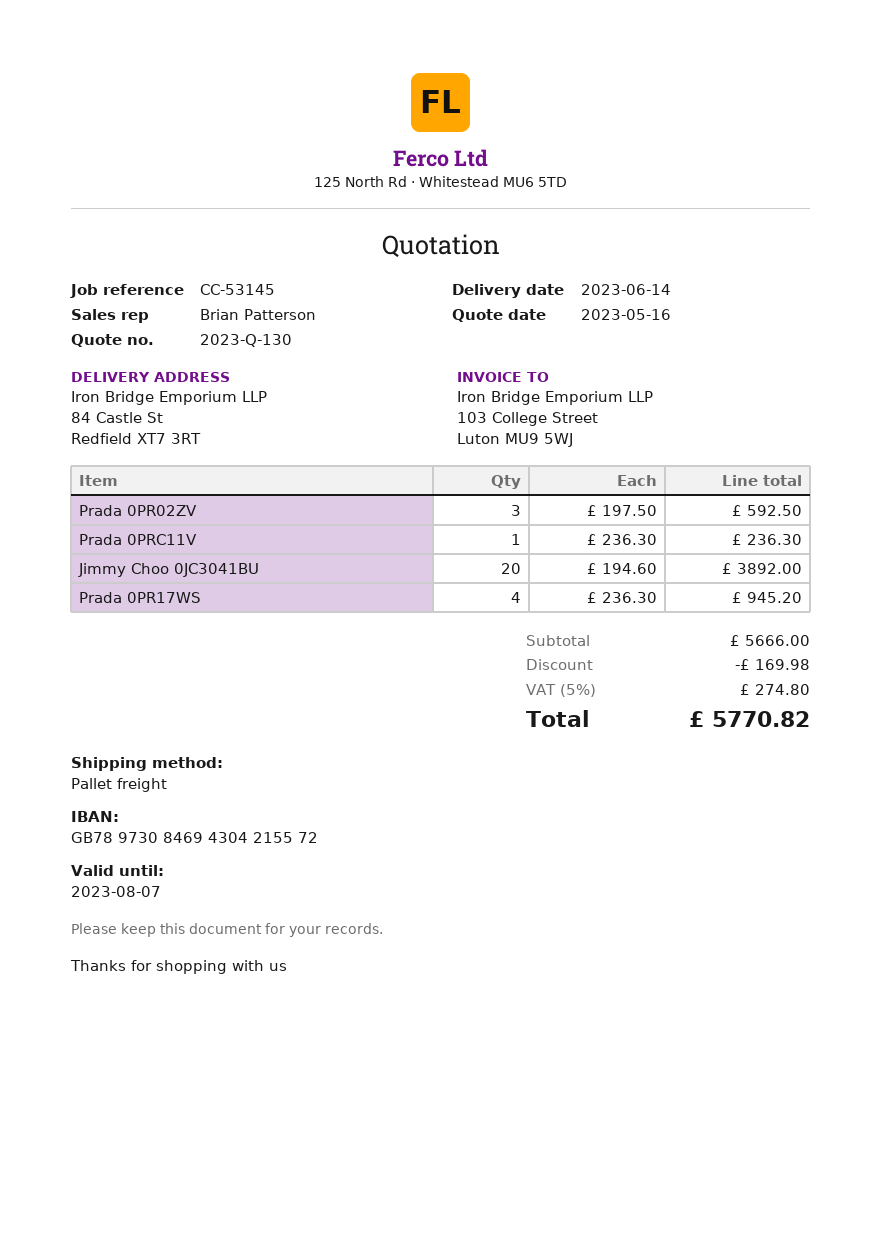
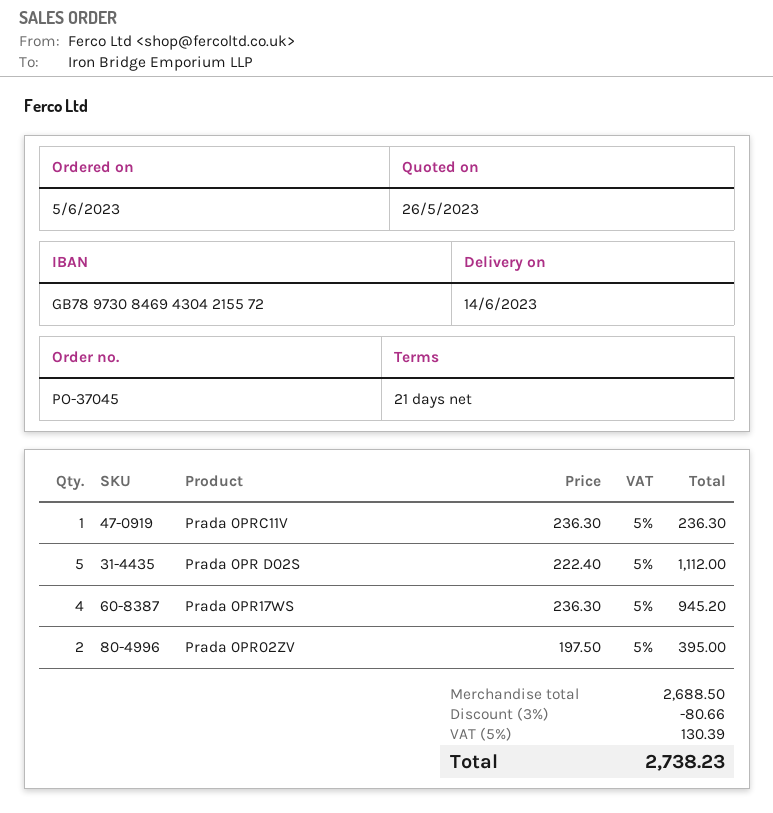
quote date: 2023-05-16 -> 2023-05-26
Prada 0PR02ZV: 3 x 197.50 = 592.50 -> 2 x 197.50 = 395.00
Jimmy Choo 0JC3041BU: 20 x 194.60 = 3892.00 -> none
Prada 0PR D02S: none -> 5 x 222.40 = 1112.00
subtotal: 5666.00 -> 2688.50
discount: 169.98 -> 80.66
tax: 5% = 274.80 -> 5% = 130.39
total: 5770.82 -> 2738.23

